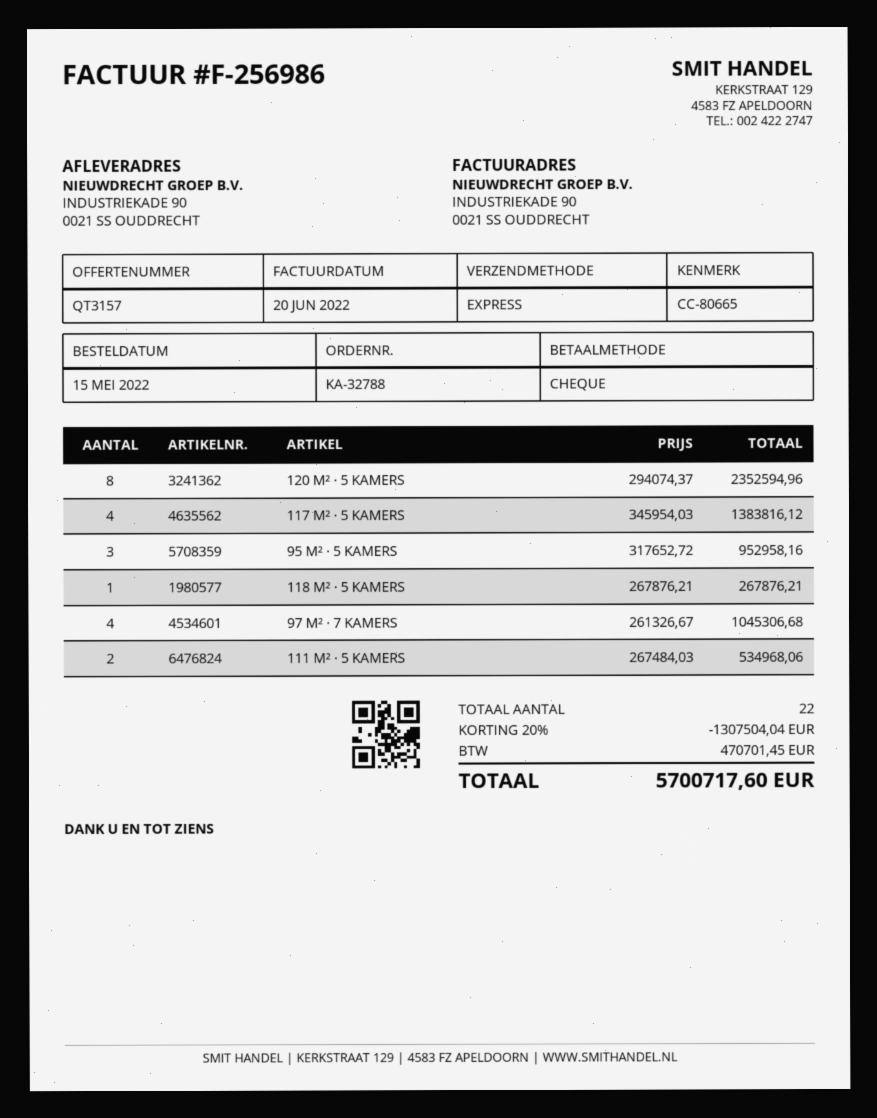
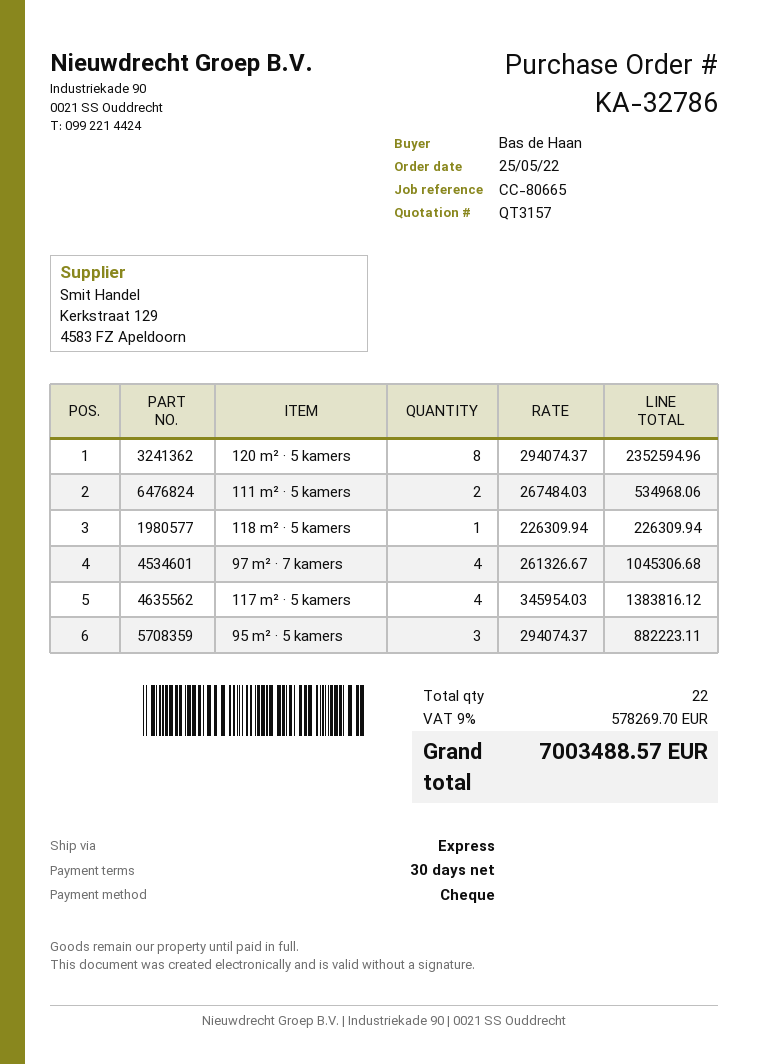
order number: KA-32788 -> KA-32786
order date: 2022-05-15 -> 2022-05-25
95 M² · 5 KAMERS: 3 x 317652.72 = 952958.16 -> 3 x 294074.37 = 882223.11
118 M² · 5 KAMERS: 1 x 267876.21 = 267876.21 -> 1 x 226309.94 = 226309.94
discount: 20% = 1307504.04 -> none
tax: 470701.45 -> 578269.70
total: 5700717.60 -> 7003488.57

